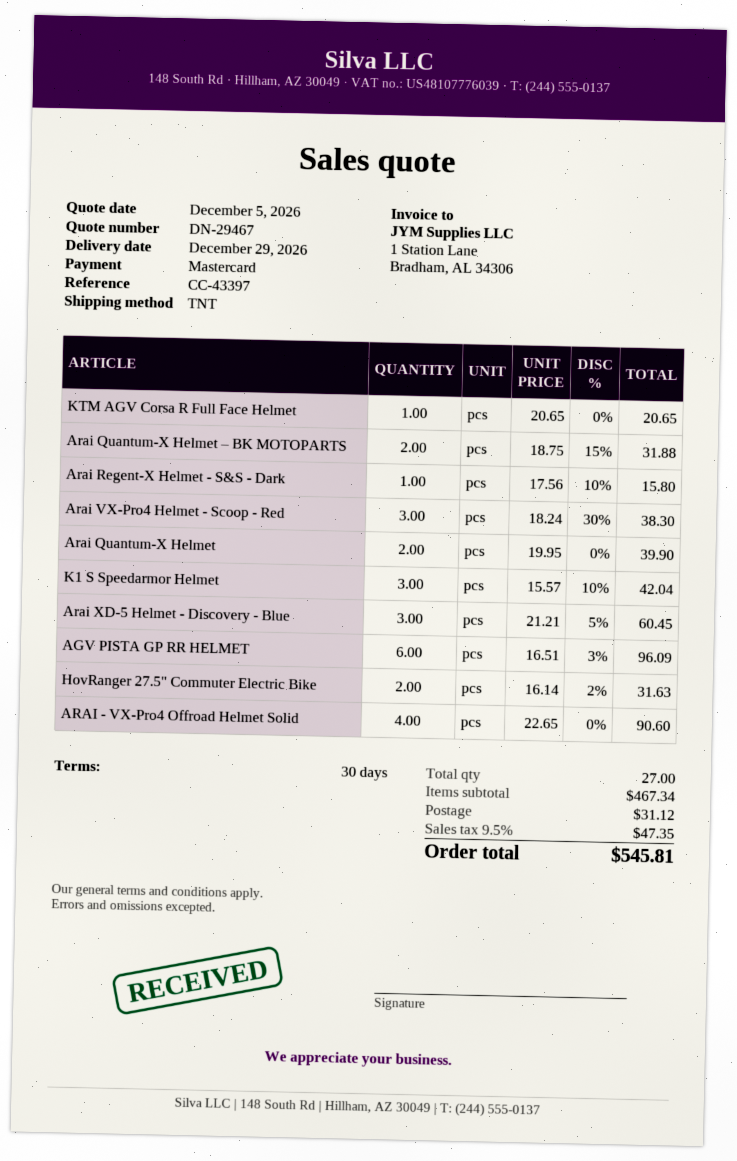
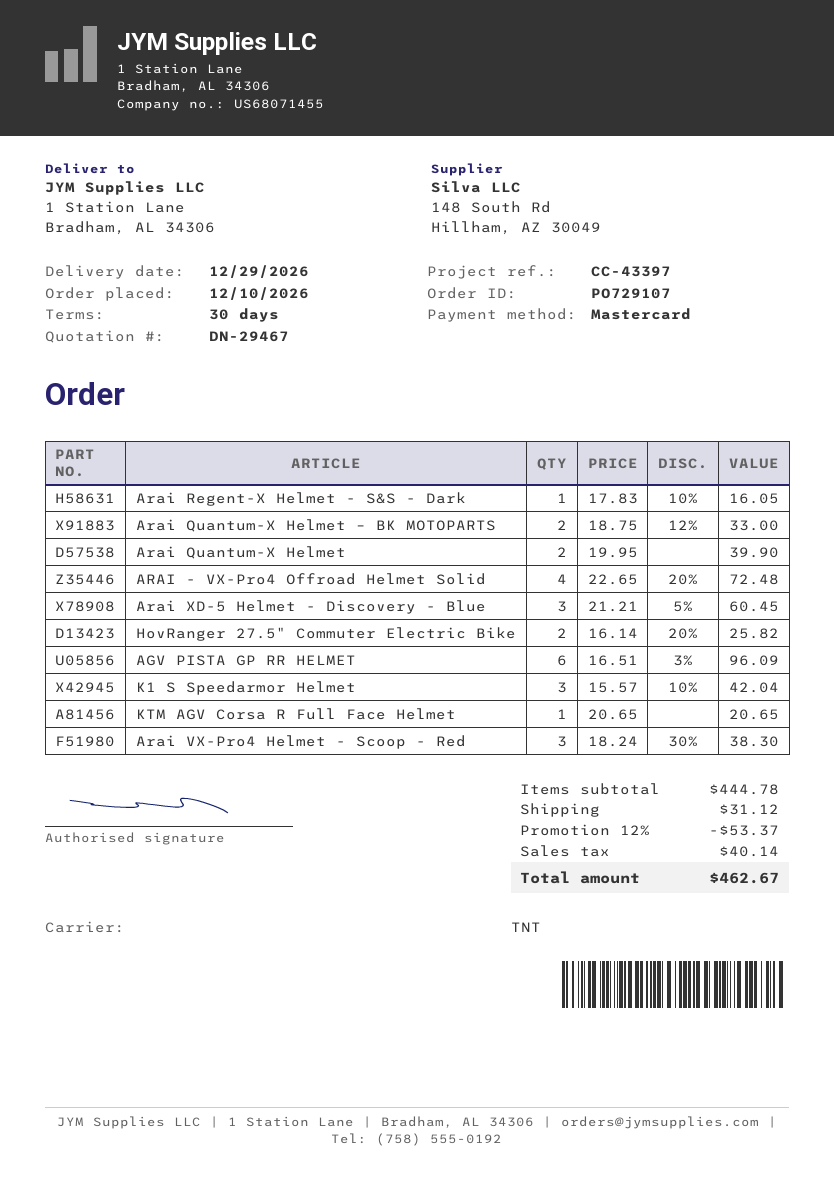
Arai Quantum-X Helmet – BK MOTOPARTS: 2 x 18.75 - 15% = 31.88 -> 2 x 18.75 - 12% = 33.00
Arai Regent-X Helmet - S&S - Dark: 1 x 17.56 - 10% = 15.80 -> 1 x 17.83 - 10% = 16.05
HovRanger 27.5" Commuter Electric Bike: 2 x 16.14 - 2% = 31.63 -> 2 x 16.14 - 20% = 25.82
ARAI - VX-Pro4 Offroad Helmet Solid: 4 x 22.65 = 90.60 -> 4 x 22.65 - 20% = 72.48
subtotal: 467.34 -> 444.78
discount: none -> 12% = 53.37
tax: 47.35 -> 40.14
total: 545.81 -> 462.67

